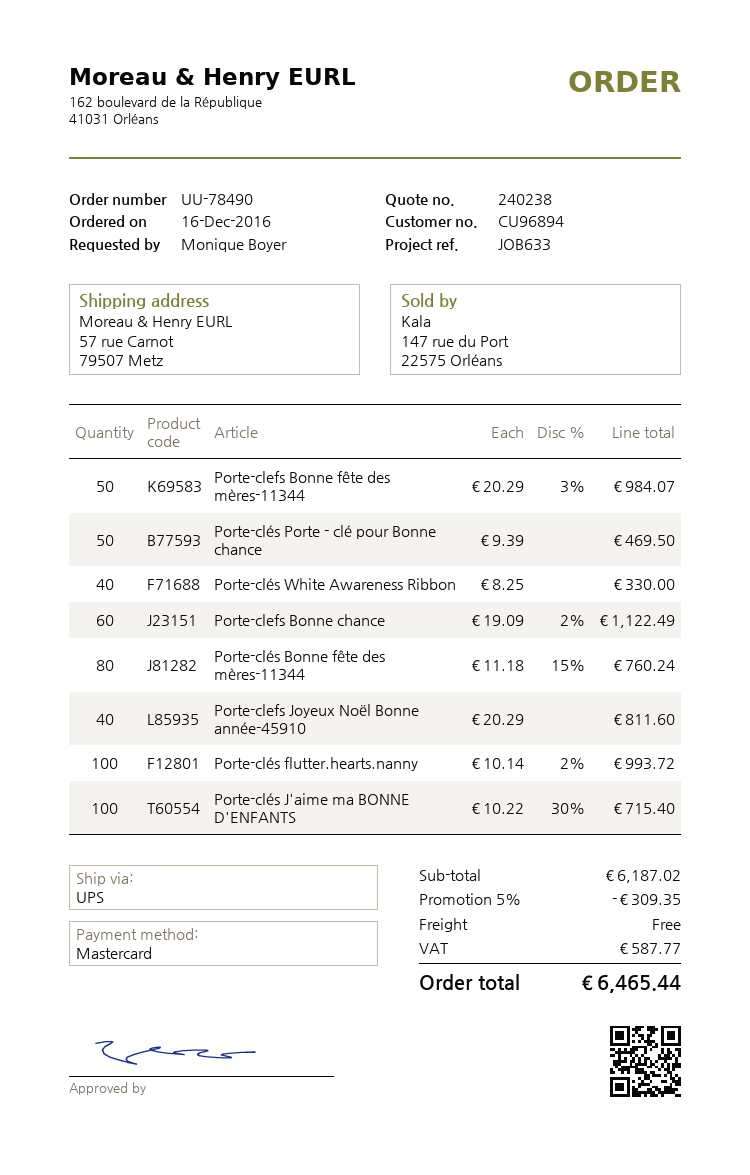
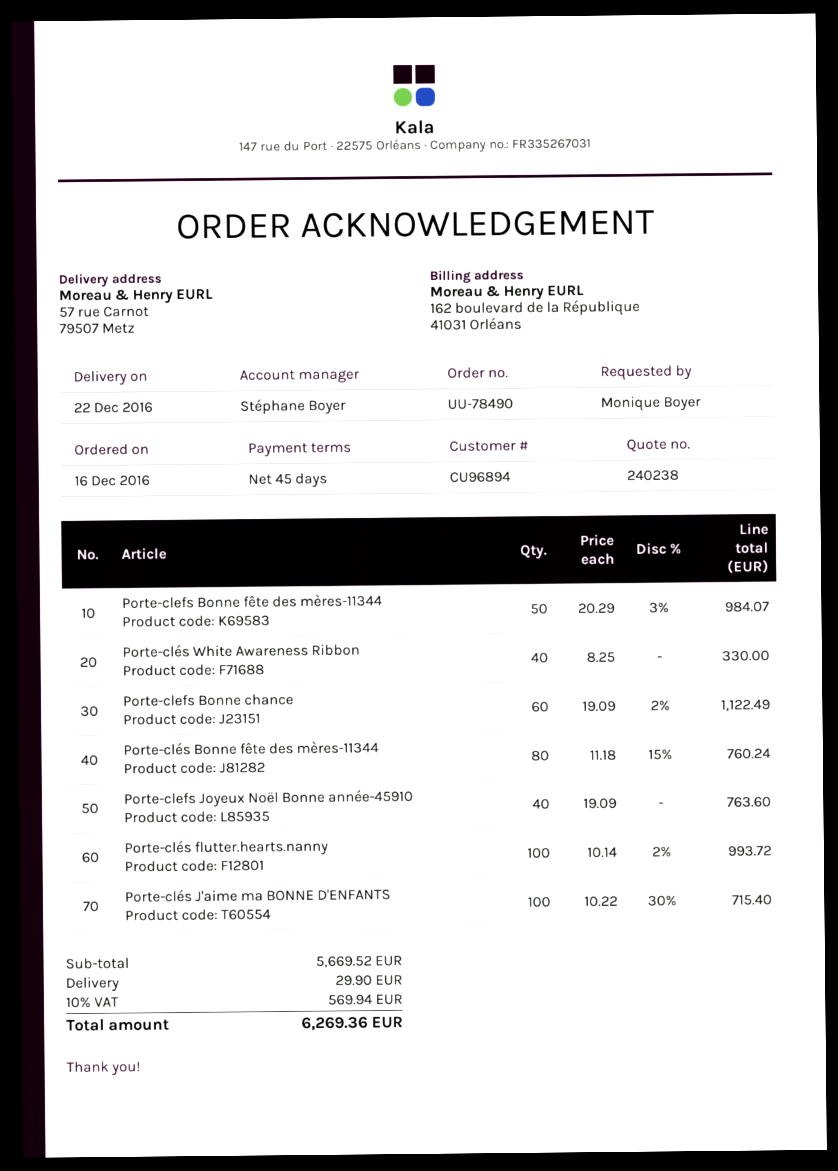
Porte-clés Porte - clé pour Bonne chance: 50 x 9.39 = 469.50 -> none
Porte-clefs Joyeux Noël Bonne année-45910: 40 x 20.29 = 811.60 -> 40 x 19.09 = 763.60
subtotal: 6187.02 -> 5669.52
discount: 5% = 309.35 -> none
shipping: 0.00 -> 29.90
tax: 587.77 -> 569.94
total: 6465.44 -> 6269.36

